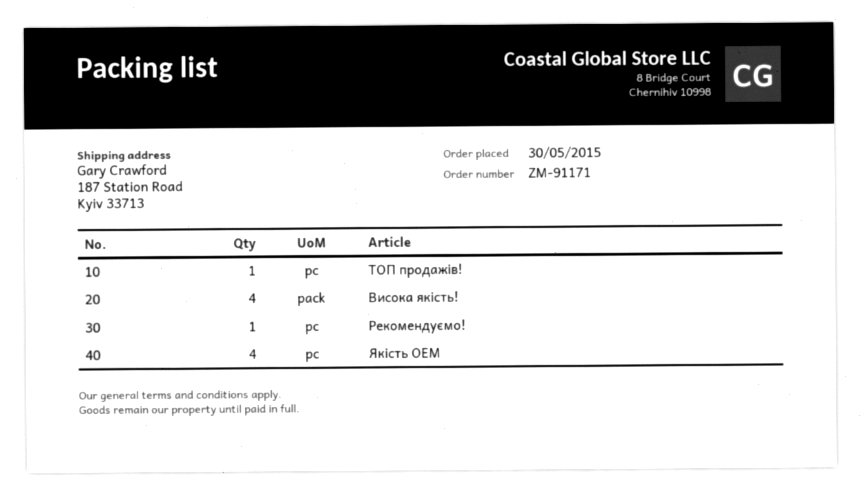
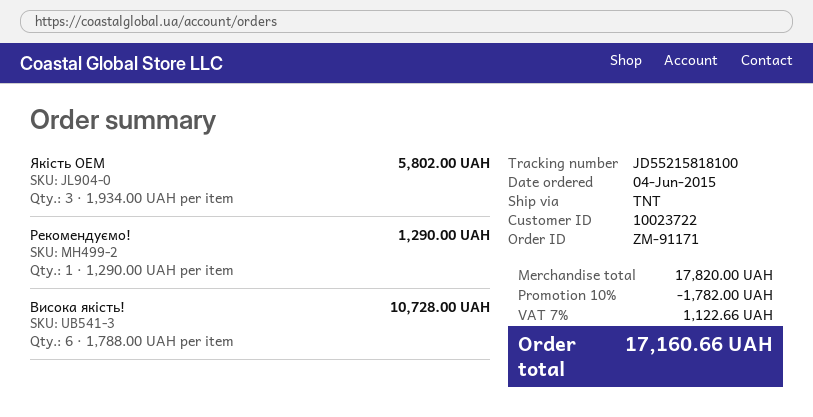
order date: 2015-05-30 -> 2015-06-04
ТОП продажів!: 1 -> none
Висока якість!: 4 -> 6
Якість OEM: 4 -> 3

